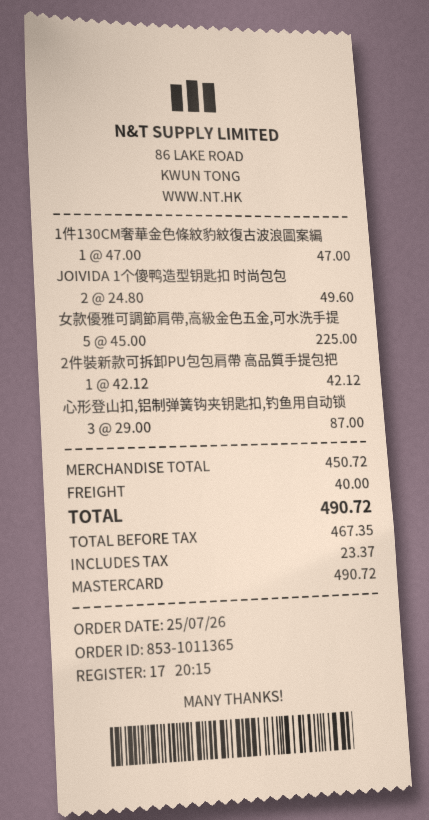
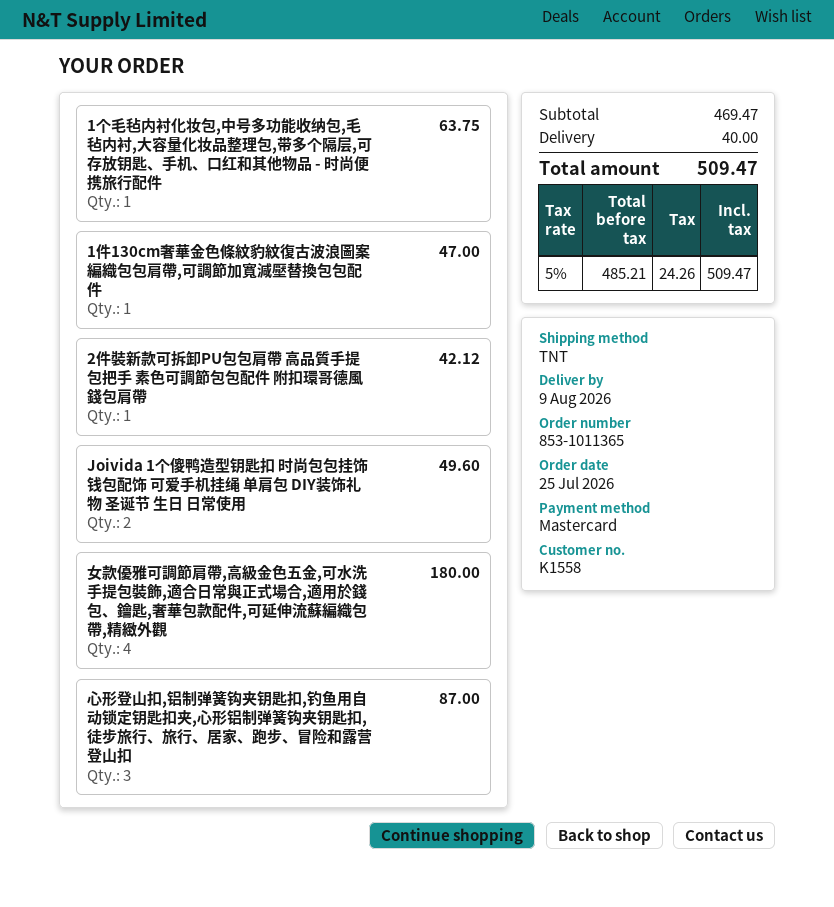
女款優雅可調節肩帶,高級金色五金,可水洗手提: 5 for 225.00 -> 4 for 180.00
1个毛毡内衬化妆包,中号多功能收纳包,毛毡内衬,大容量化妆品整理包,带多个隔层,可存放钥匙、手机、口红和其他物品 - 时尚便携旅行配件: none -> 1 for 63.75
subtotal: 450.72 -> 469.47
net: 467.35 -> 485.21
tax: 23.37 -> 24.26
total: 490.72 -> 509.47

